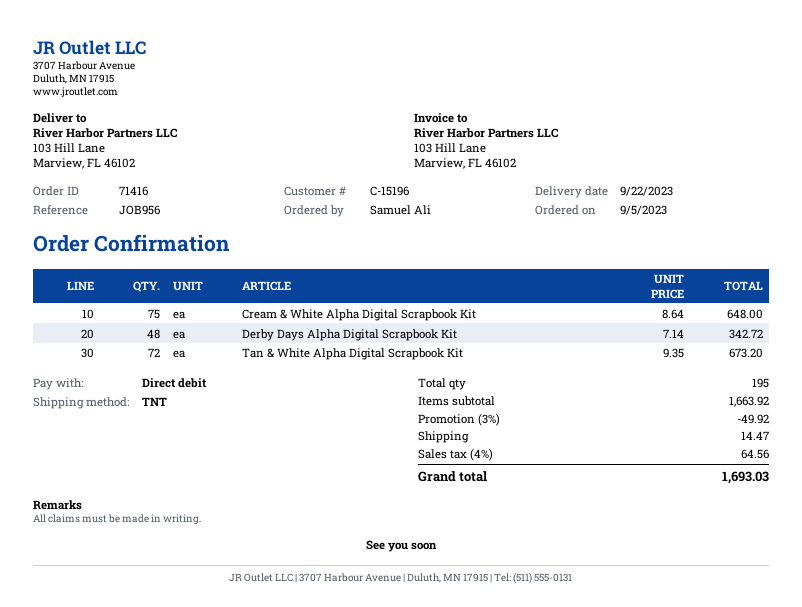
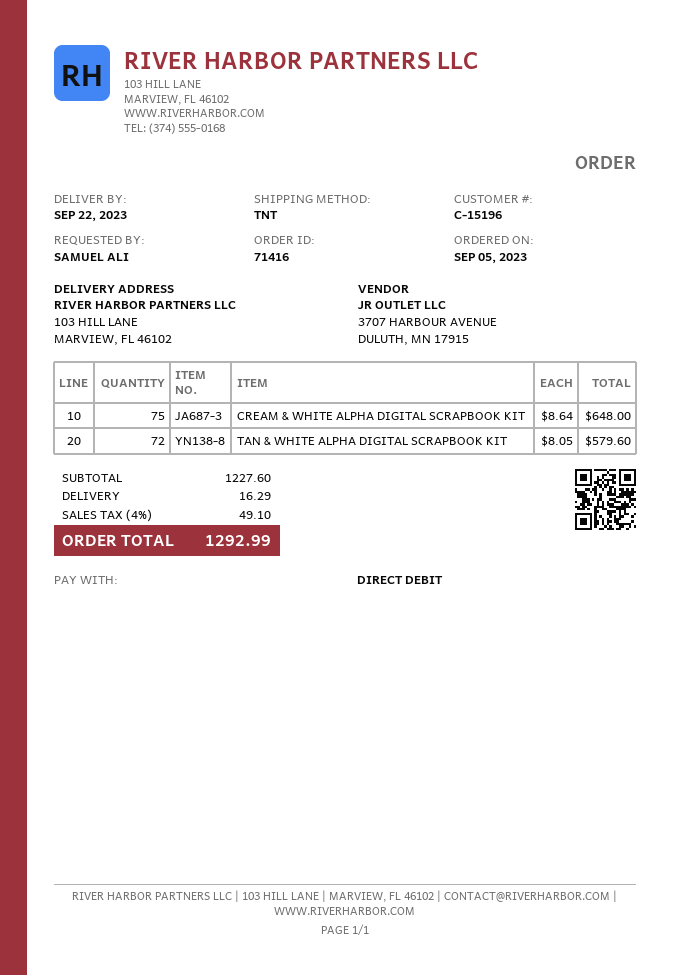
Derby Days Alpha Digital Scrapbook Kit: 48 x 7.14 = 342.72 -> none
Tan & White Alpha Digital Scrapbook Kit: 72 x 9.35 = 673.20 -> 72 x 8.05 = 579.60
subtotal: 1663.92 -> 1227.60
discount: 3% = 49.92 -> none
shipping: 14.47 -> 16.29
tax: 4% = 64.56 -> 4% = 49.10
total: 1693.03 -> 1292.99

